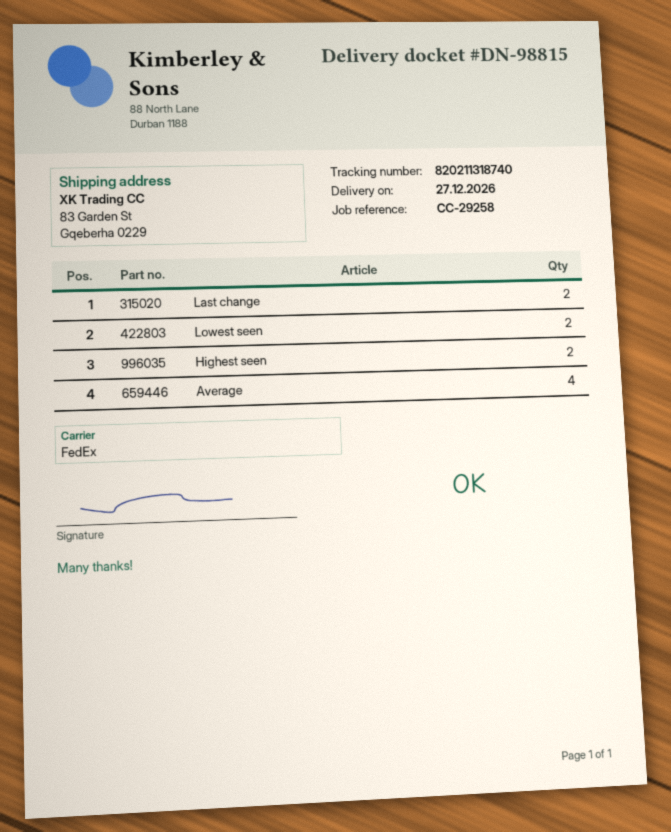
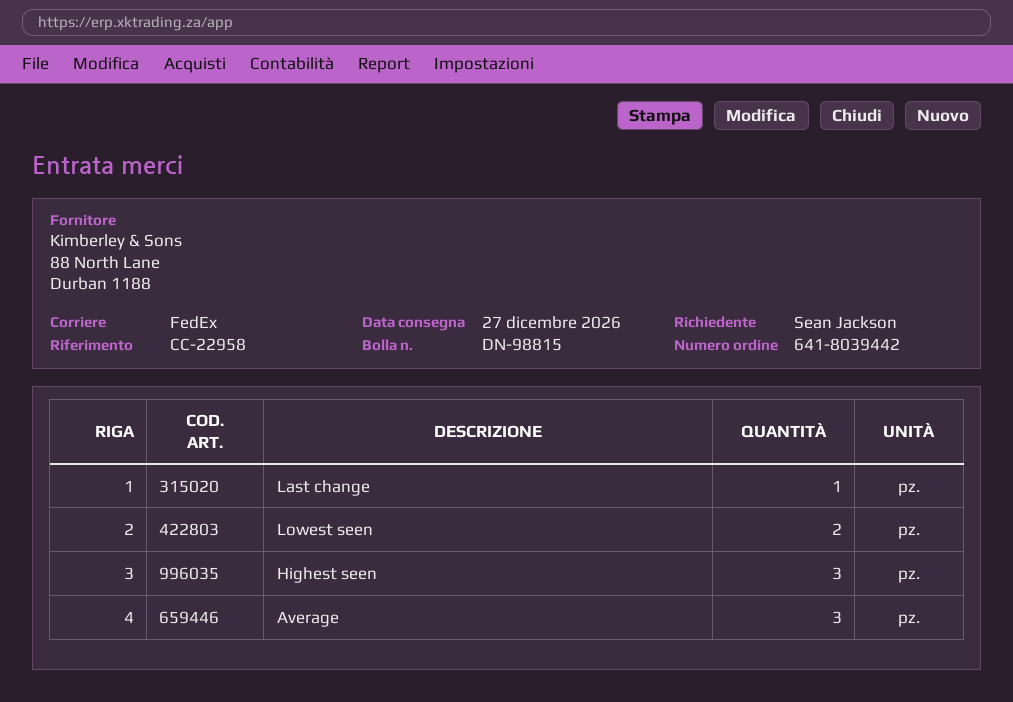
reference: CC-29258 -> CC-22958
Last change: 2 -> 1
Highest seen: 2 -> 3
Average: 4 -> 3

